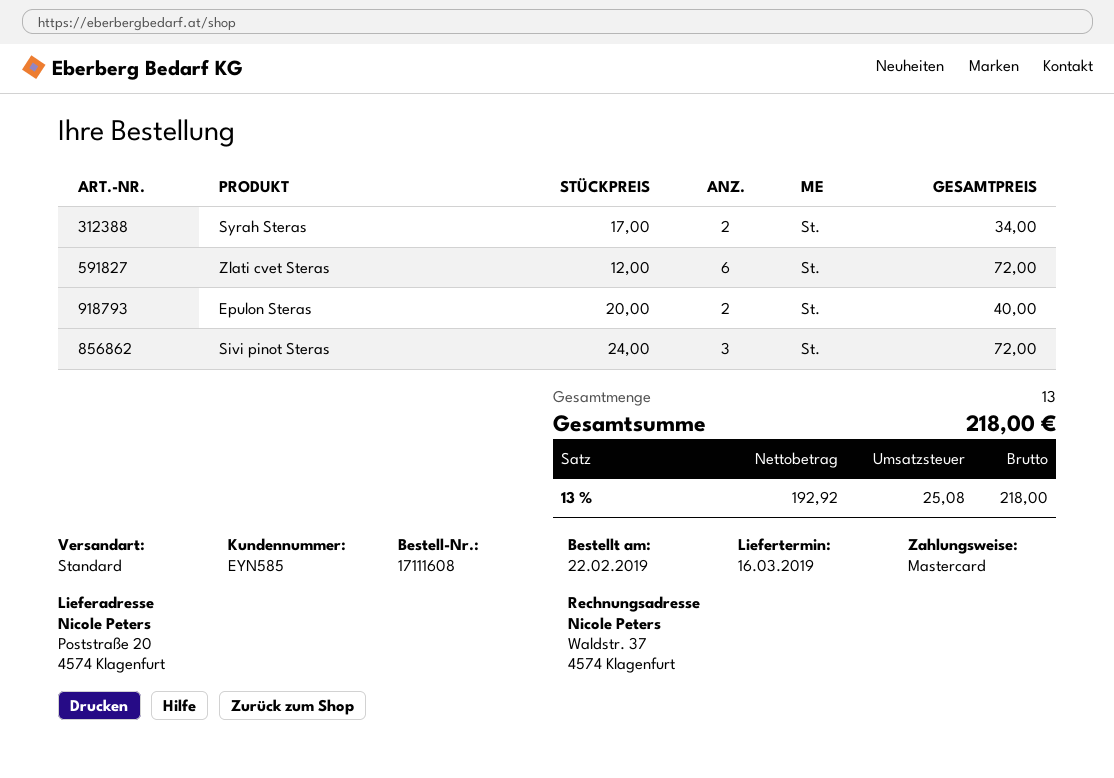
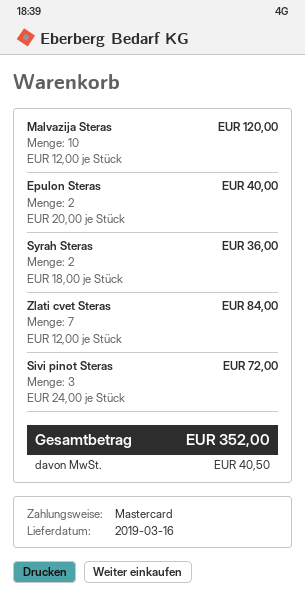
Syrah Steras: 2 x 17.00 = 34.00 -> 2 x 18.00 = 36.00
Zlati cvet Steras: 6 x 12.00 = 72.00 -> 7 x 12.00 = 84.00
Malvazija Steras: none -> 10 x 12.00 = 120.00
tax: 25.08 -> 40.50
total: 218.00 -> 352.00

